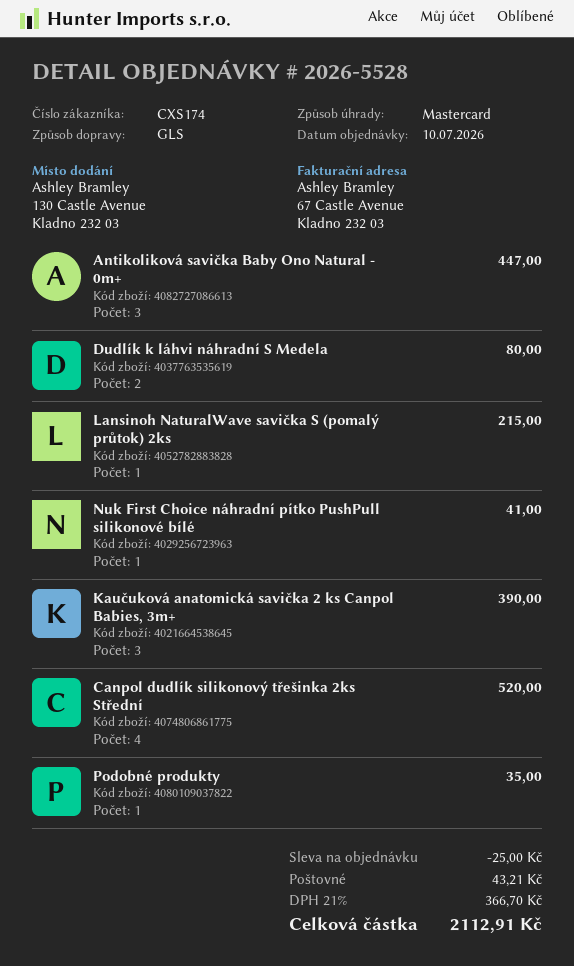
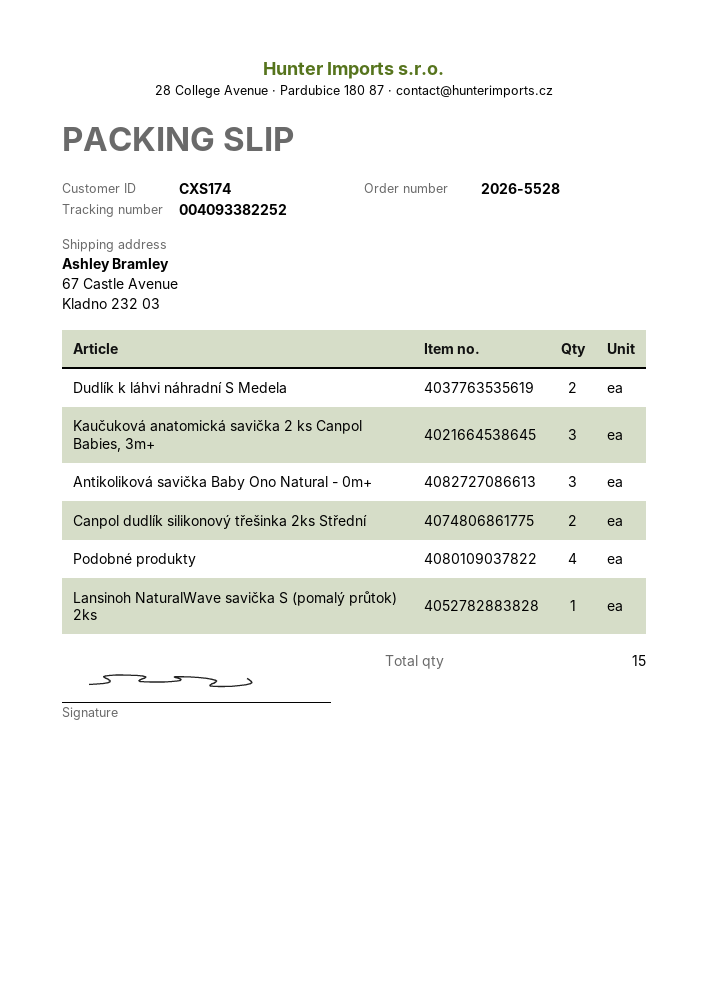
ship to: 130 Castle Avenue, Kladno 232 03 -> 67 Castle Avenue, Kladno 232 03
Nuk First Choice náhradní pítko PushPull silikonové bílé: 1 -> none
Canpol dudlík silikonový třešinka 2ks Střední: 4 -> 2
Podobné produkty: 1 -> 4

